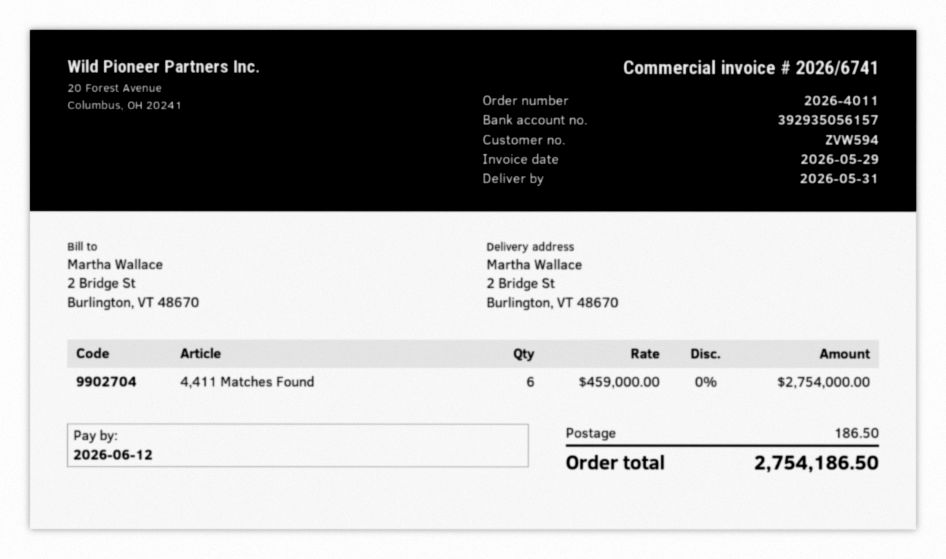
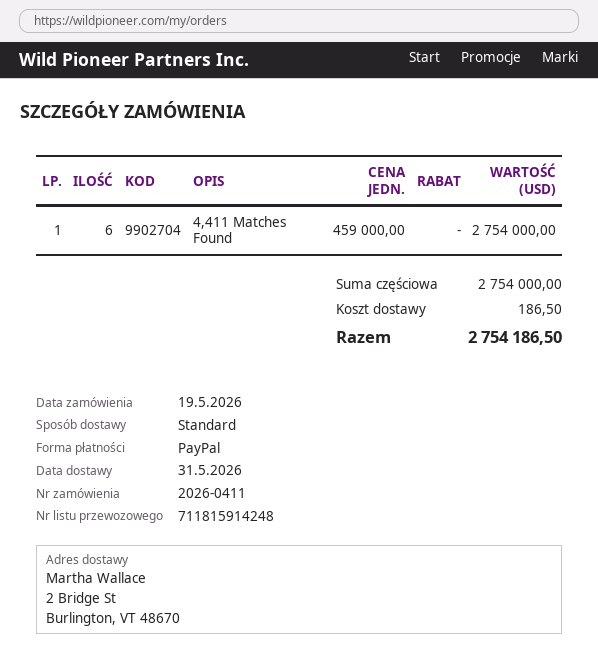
order number: 2026-4011 -> 2026-0411

